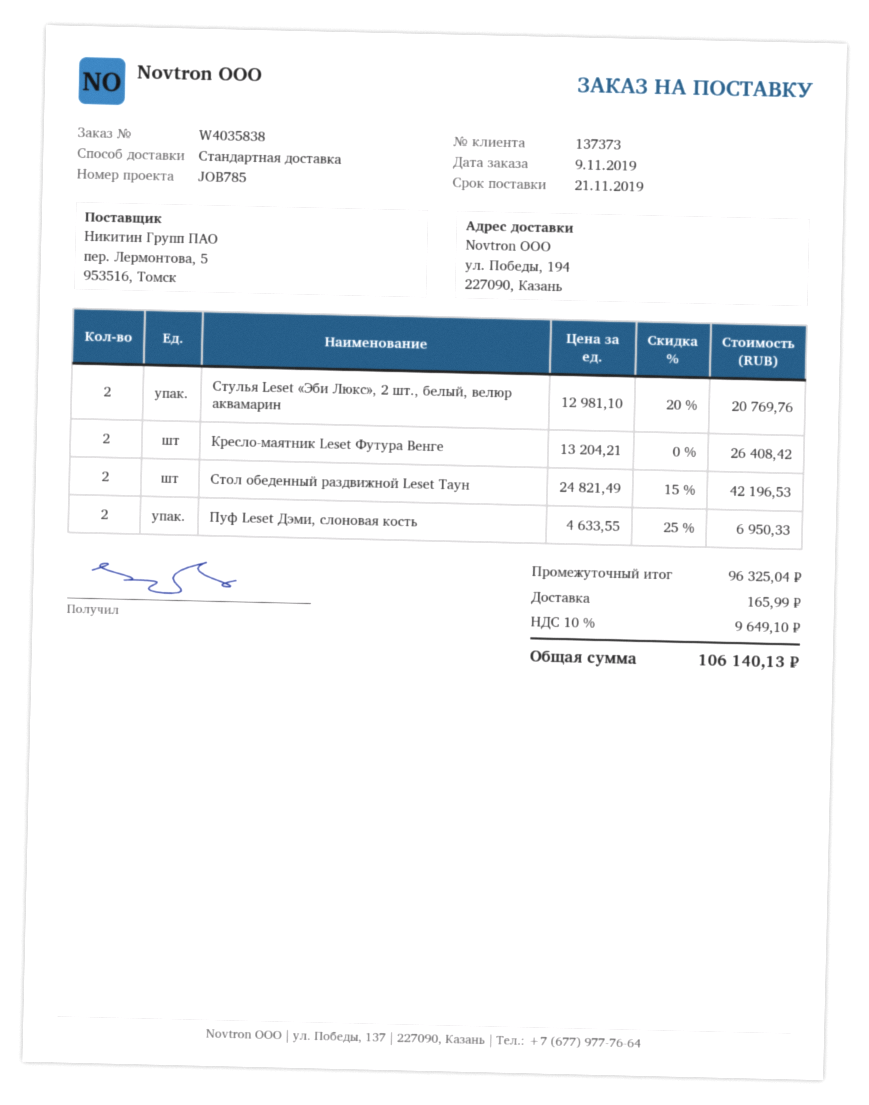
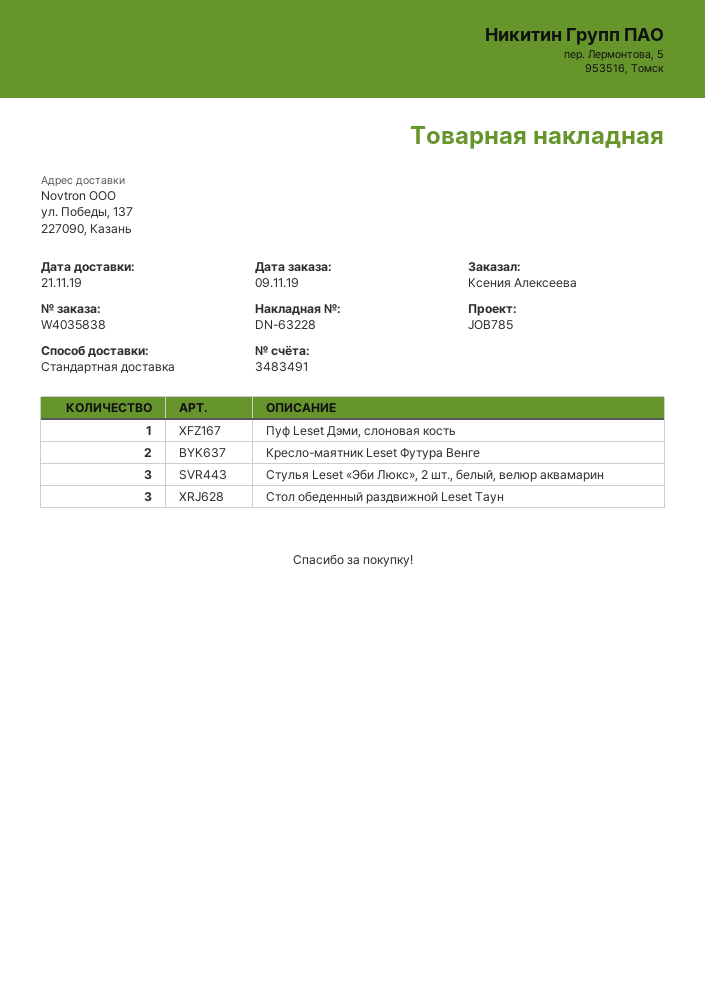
ship to: ул. Победы, 194, 227090, Казань -> ул. Победы, 137, 227090, Казань
Стулья Leset «Эби Люкс», 2 шт., белый, велюр аквамарин: 2 -> 3
Стол обеденный раздвижной Leset Таун: 2 -> 3
Пуф Leset Дэми, слоновая кость: 2 -> 1

